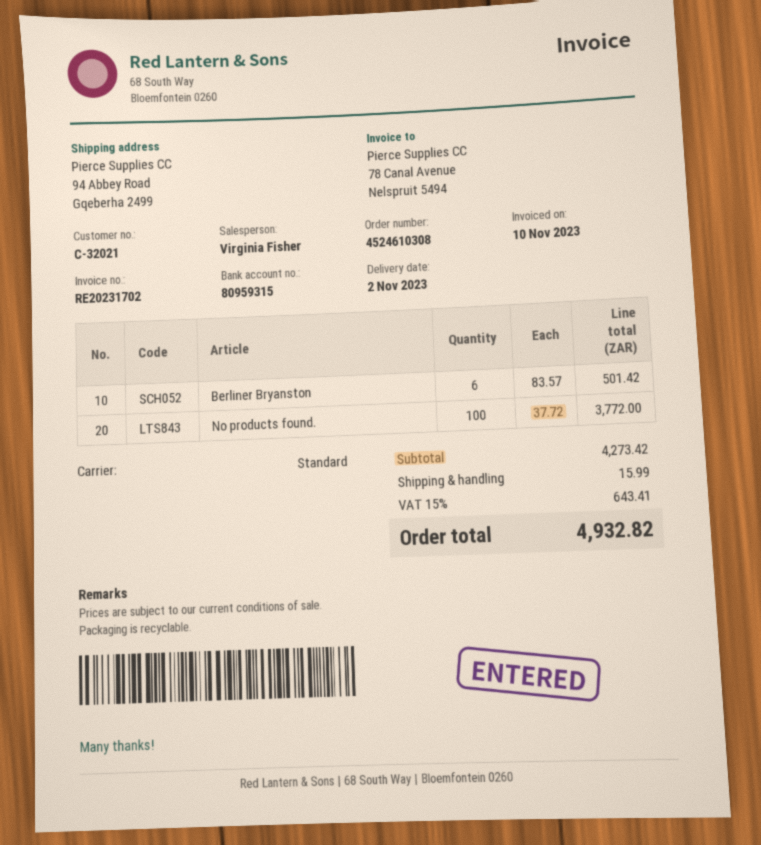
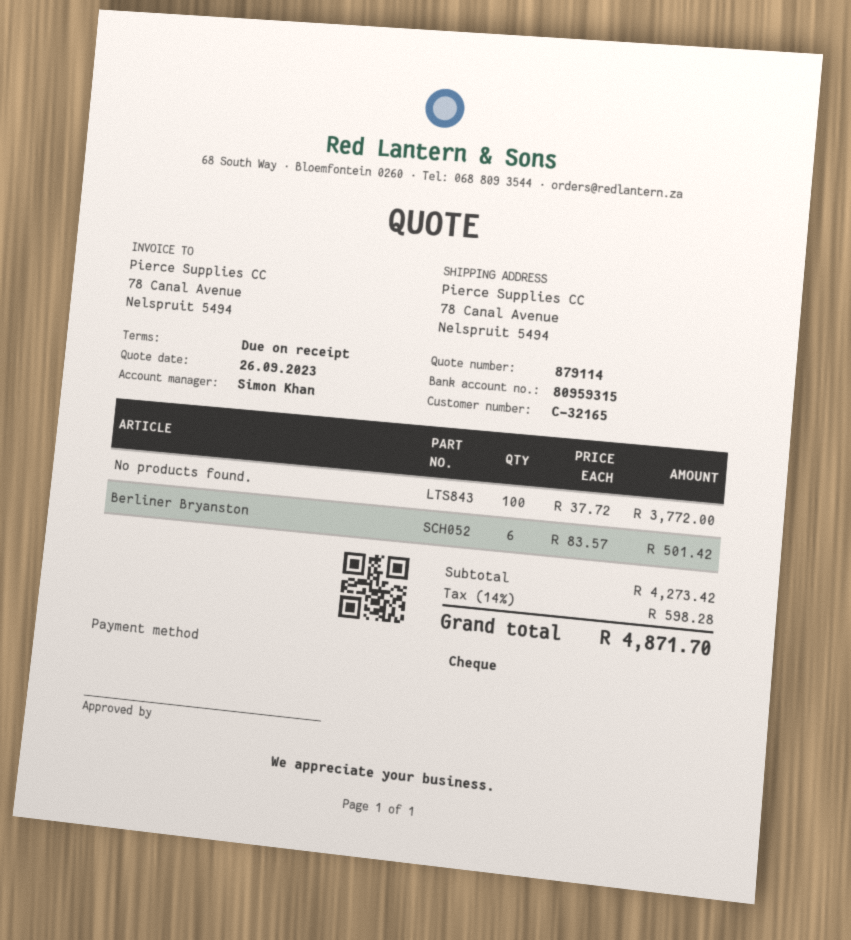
customer number: C-32021 -> C-32165
sales rep: Virginia Fisher -> Simon Khan
ship to: 94 Abbey Road, Gqeberha 2499 -> 78 Canal Avenue, Nelspruit 5494
shipping: 15.99 -> none
tax: 15% = 643.41 -> 14% = 598.28
total: 4932.82 -> 4871.70

